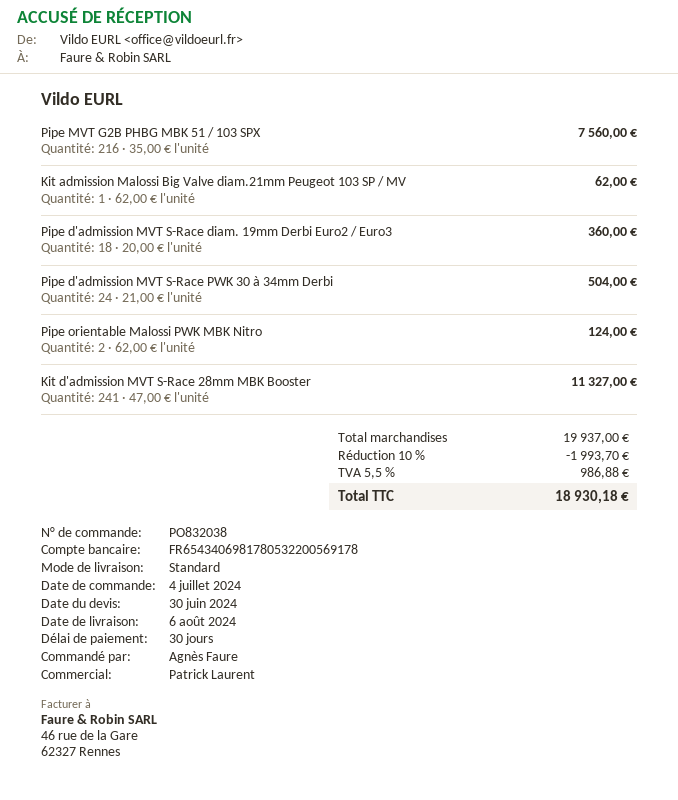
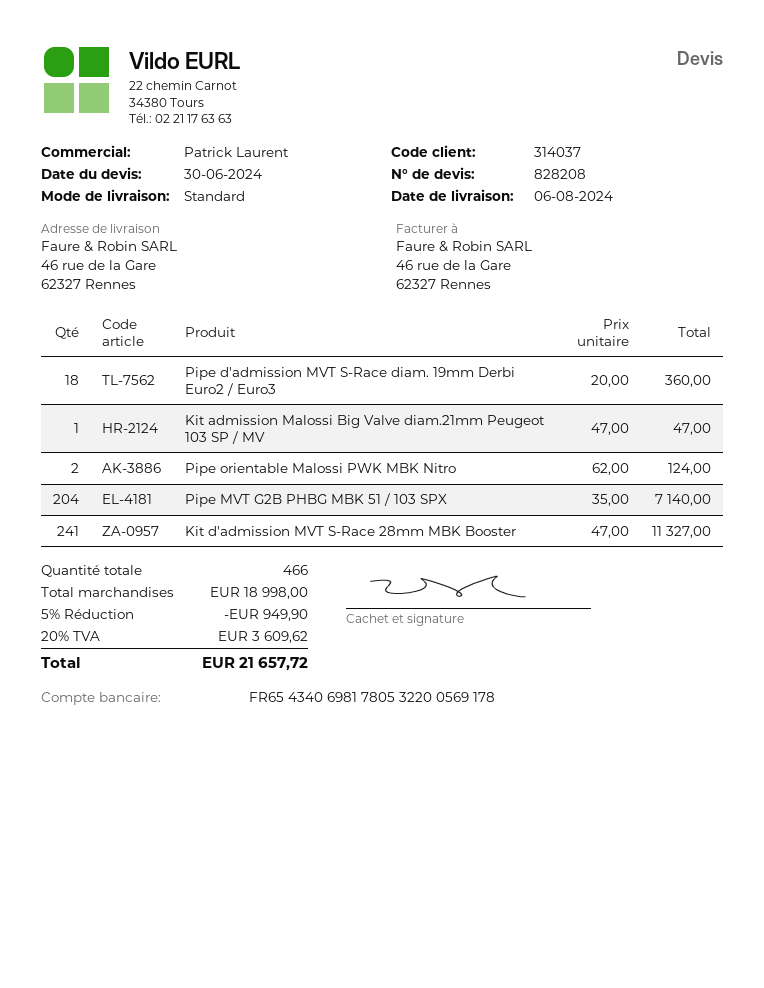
Pipe MVT G2B PHBG MBK 51 / 103 SPX: 216 x 35.00 = 7560.00 -> 204 x 35.00 = 7140.00
Kit admission Malossi Big Valve diam.21mm Peugeot 103 SP / MV: 1 x 62.00 = 62.00 -> 1 x 47.00 = 47.00
Pipe d'admission MVT S-Race PWK 30 à 34mm Derbi: 24 x 21.00 = 504.00 -> none
subtotal: 19937.00 -> 18998.00
discount: 10% = 1993.70 -> 5% = 949.90
tax: 5.5% = 986.88 -> 20% = 3609.62
total: 18930.18 -> 21657.72

